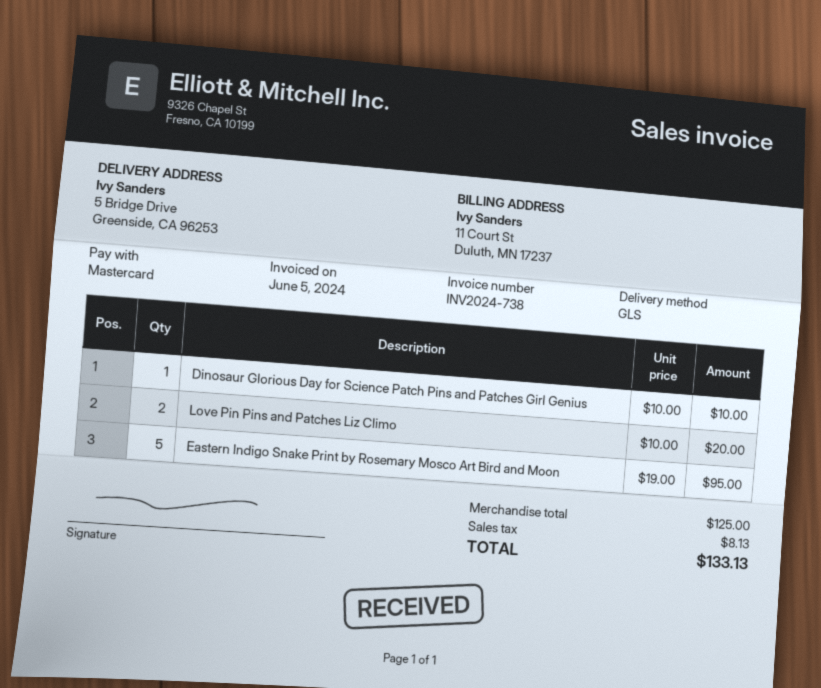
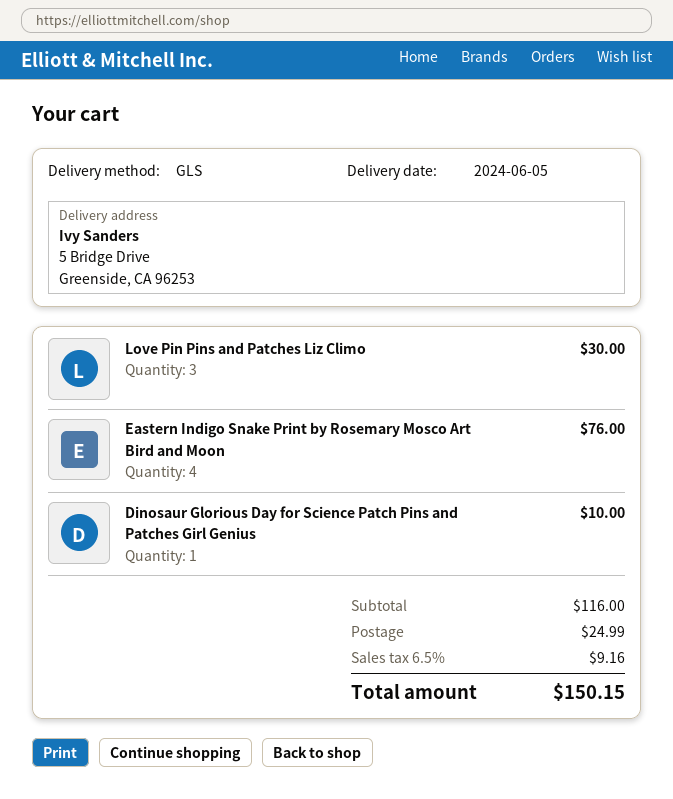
Love Pin Pins and Patches Liz Climo: 2 for 20.00 -> 3 for 30.00
Eastern Indigo Snake Print by Rosemary Mosco Art Bird and Moon: 5 for 95.00 -> 4 for 76.00
subtotal: 125.00 -> 116.00
shipping: none -> 24.99
tax: 8.13 -> 9.16
total: 133.13 -> 150.15

